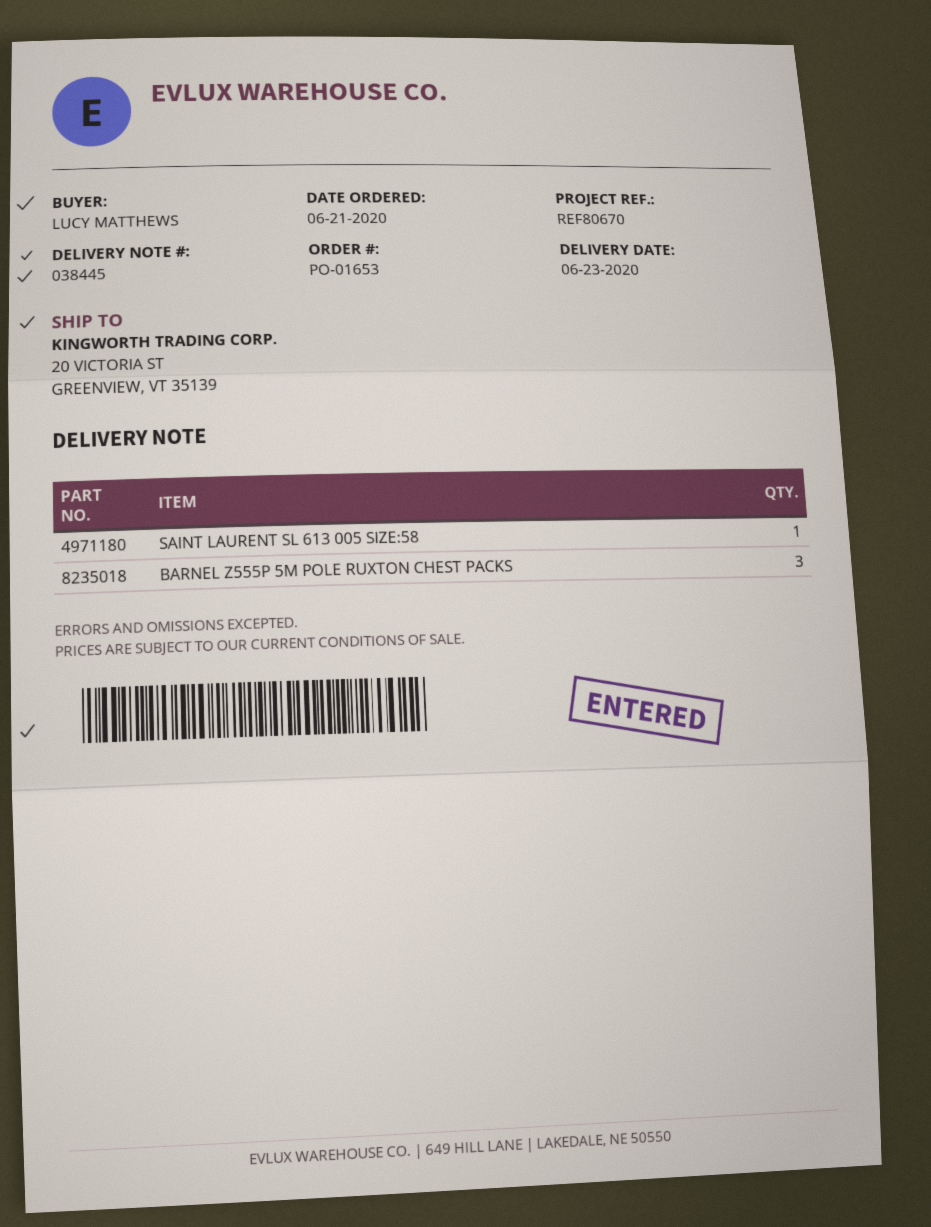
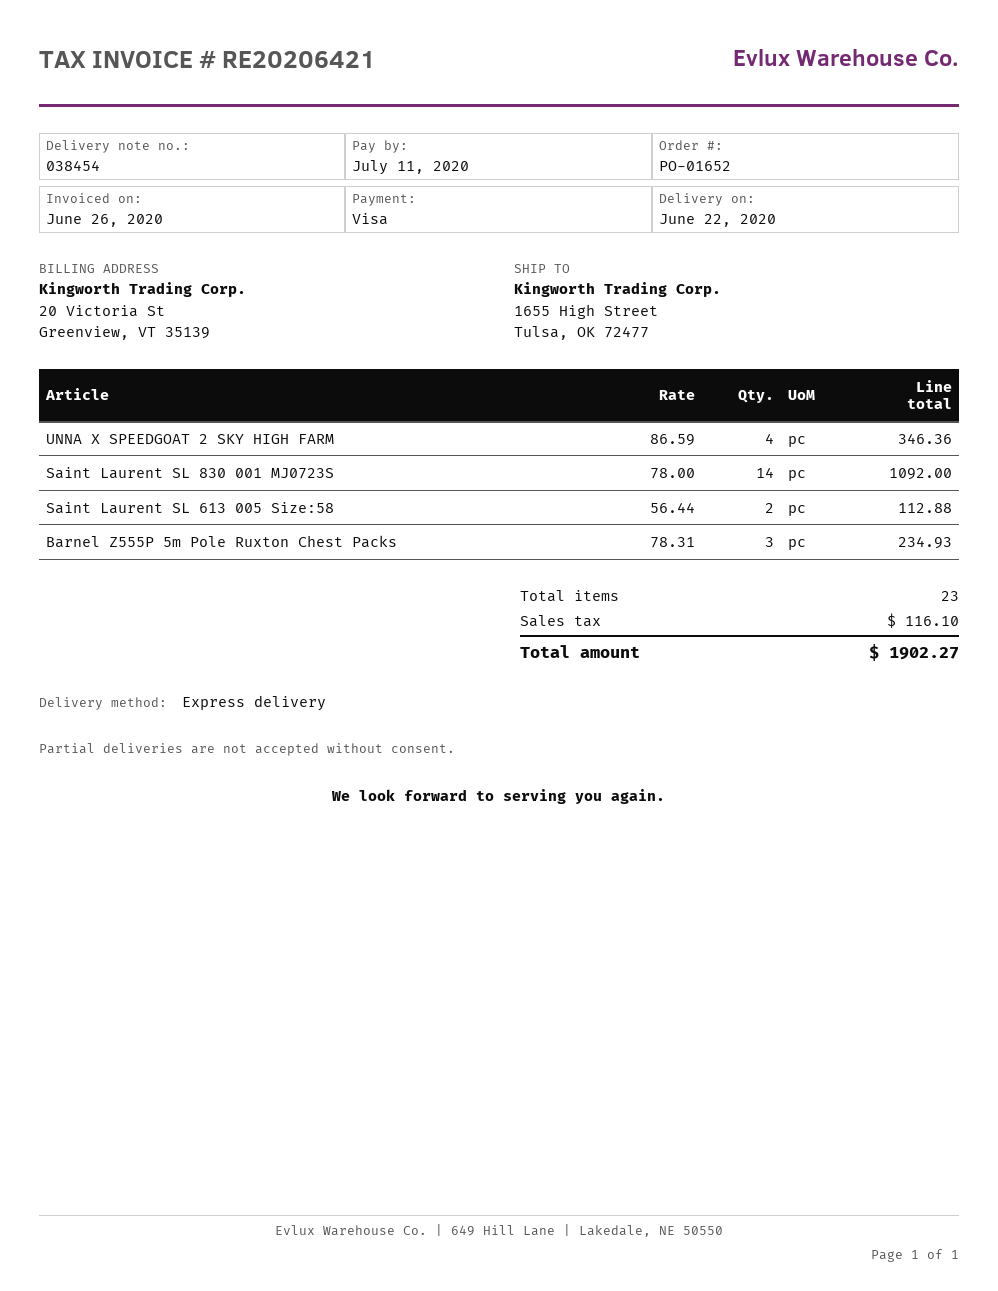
order number: PO-01653 -> PO-01652
delivery note number: 038445 -> 038454
delivery date: 2020-06-23 -> 2020-06-22
ship to: 20 VICTORIA ST, GREENVIEW, VT 35139 -> 1655 High Street, Tulsa, OK 72477
SAINT LAURENT SL 613 005 SIZE:58: 1 -> 2
UNNA X SPEEDGOAT 2 SKY HIGH FARM: none -> 4
Saint Laurent SL 830 001 MJ0723S: none -> 14

